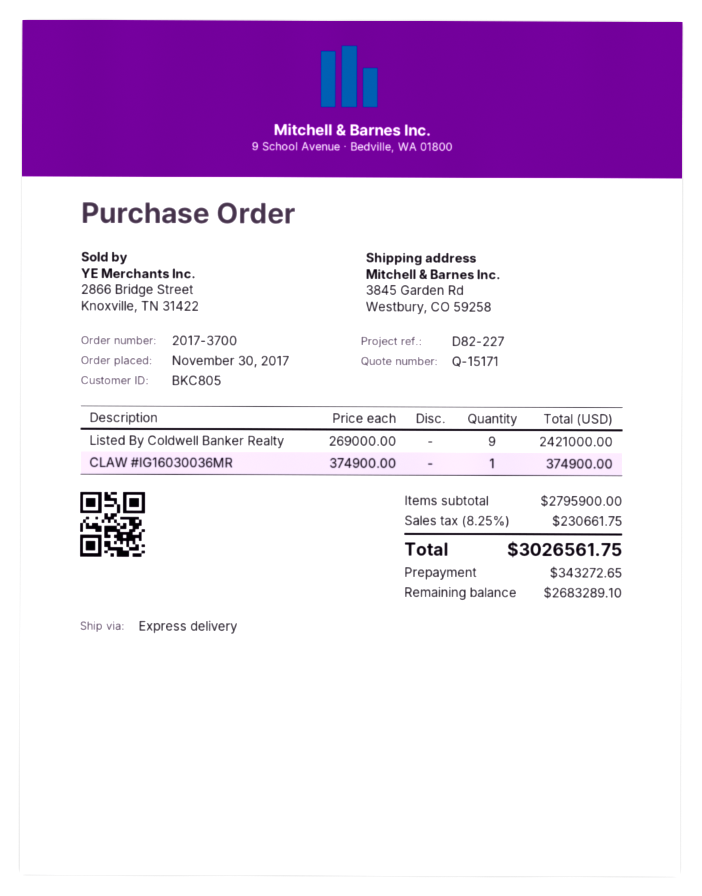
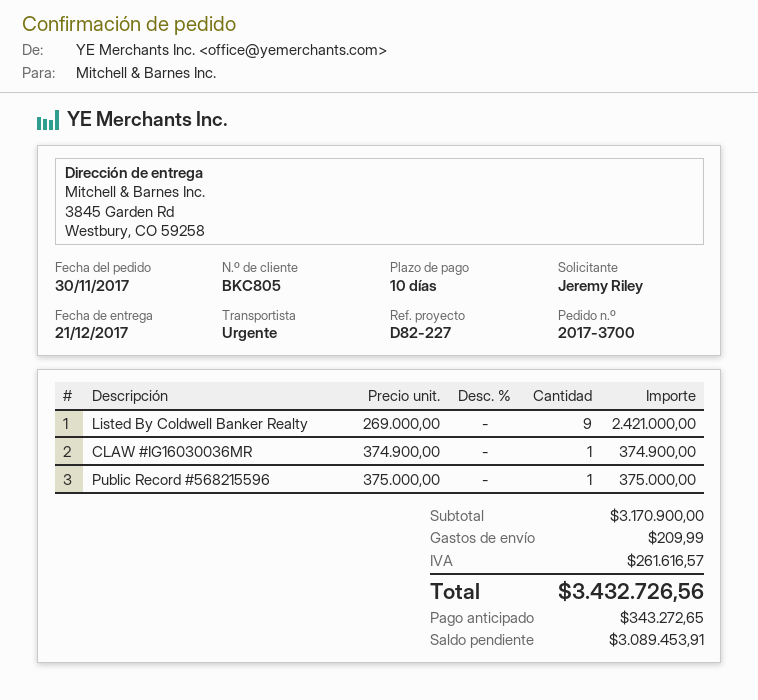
Public Record #568215596: none -> 1 x 375000.00 = 375000.00
subtotal: 2795900.00 -> 3170900.00
shipping: none -> 209.99
tax: 230661.75 -> 261616.57
total: 3026561.75 -> 3432726.56
balance: 2683289.10 -> 3089453.91

